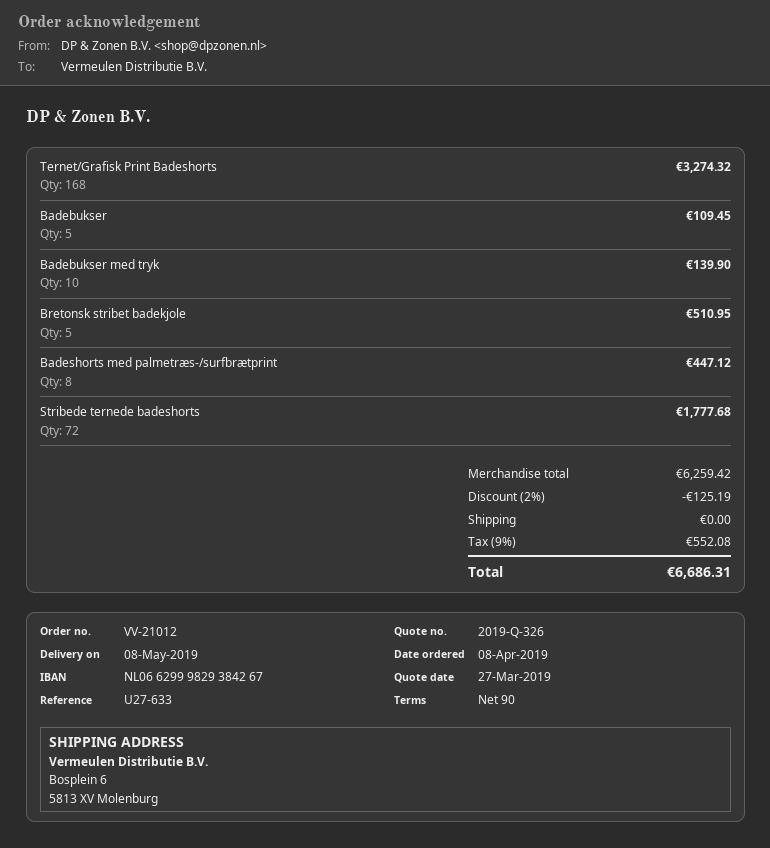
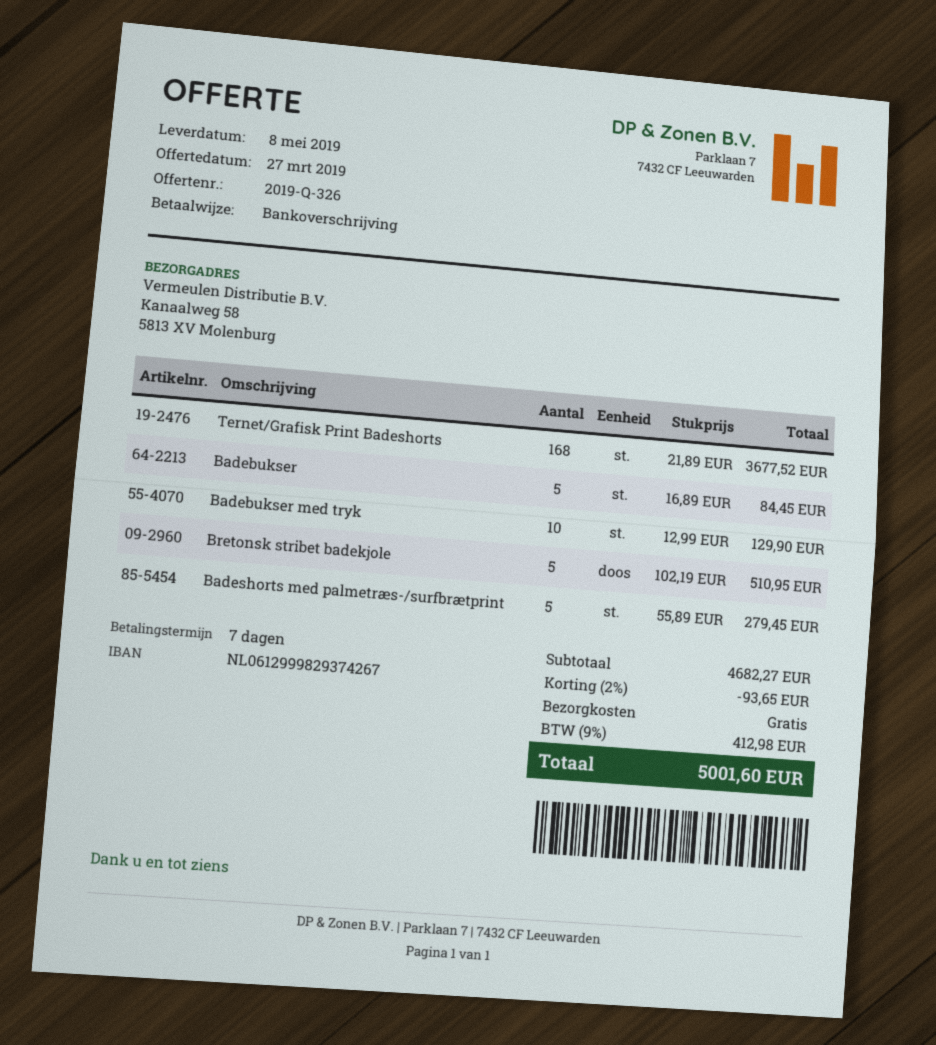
payment terms: 90 days -> 7 days
bank account: NL0662999829384267 -> NL0612999829374267
ship to: Bosplein 6, 5813 XV Molenburg -> Kanaalweg 58, 5813 XV Molenburg
Ternet/Grafisk Print Badeshorts: 168 for 3274.32 -> 168 for 3677.52
Badebukser: 5 for 109.45 -> 5 for 84.45
Badebukser med tryk: 10 for 139.90 -> 10 for 129.90
Badeshorts med palmetræs-/surfbrætprint: 8 for 447.12 -> 5 for 279.45
Stribede ternede badeshorts: 72 for 1777.68 -> none
subtotal: 6259.42 -> 4682.27
discount: 2% = 125.19 -> 2% = 93.65
tax: 9% = 552.08 -> 9% = 412.98
total: 6686.31 -> 5001.60

